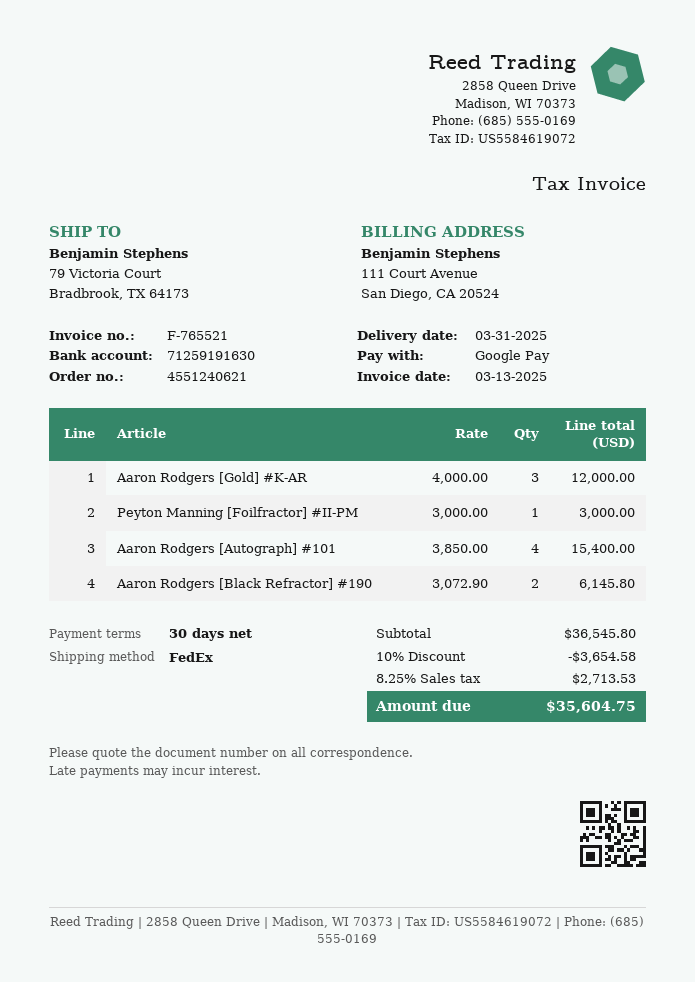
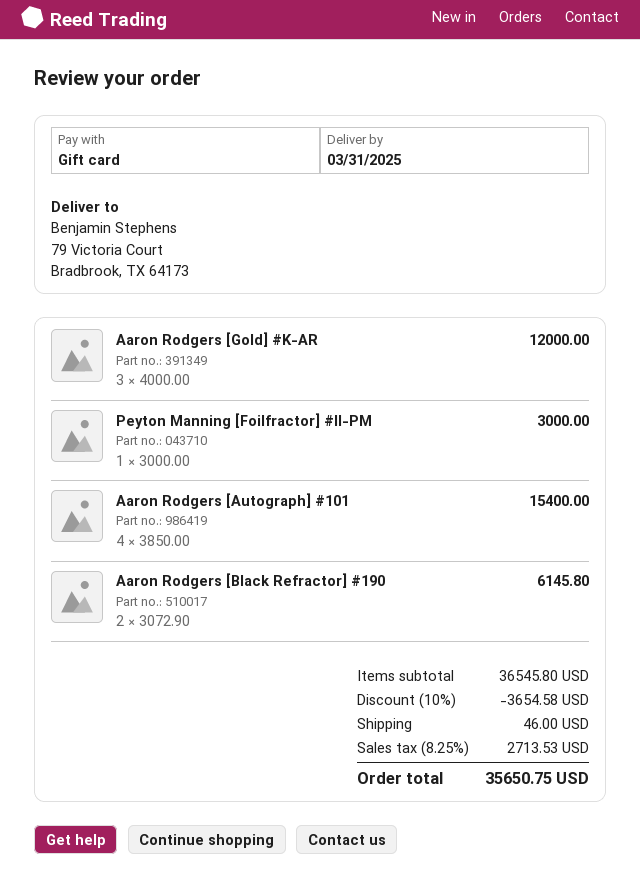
payment method: Google Pay -> gift card
shipping: none -> 46.00
total: 35604.75 -> 35650.75

